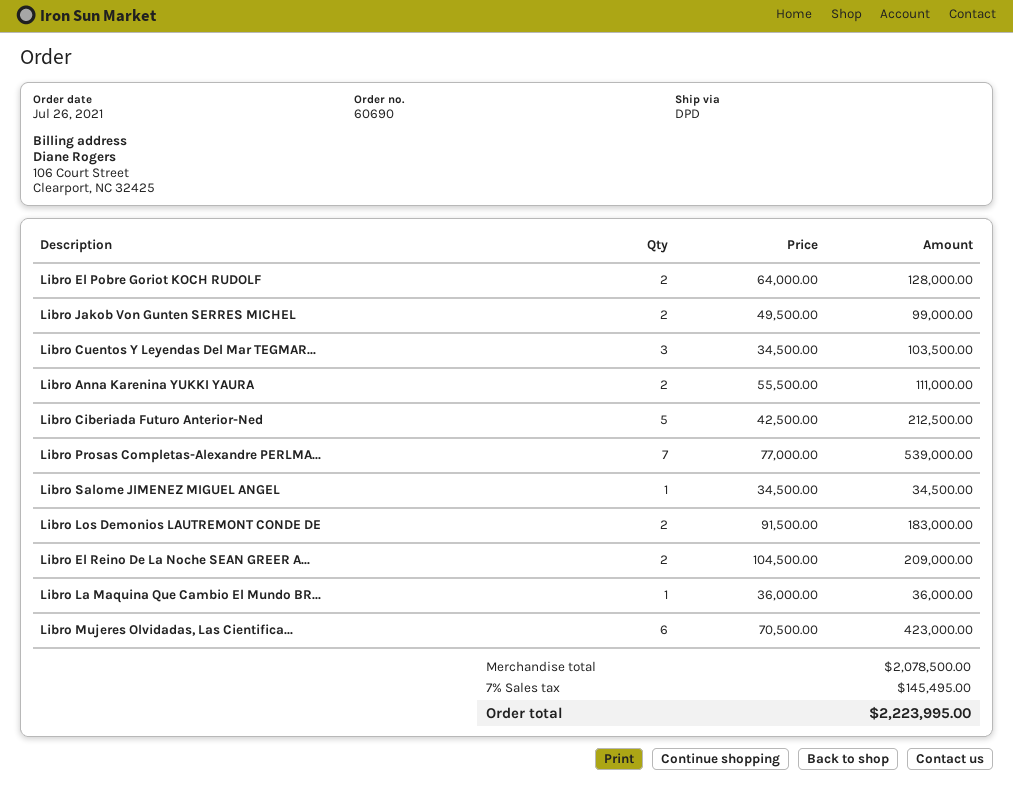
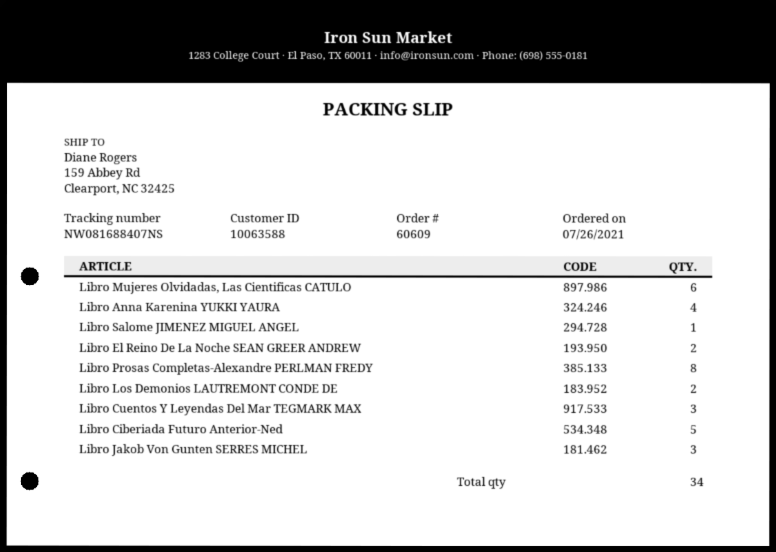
order number: 60690 -> 60609
Libro El Pobre Goriot KOCH RUDOLF: 2 -> none
Libro Jakob Von Gunten SERRES MICHEL: 2 -> 3
Libro Anna Karenina YUKKI YAURA: 2 -> 4
Libro Prosas Completas-Alexandre PERLMA...: 7 -> 8
Libro La Maquina Que Cambio El Mundo BR...: 1 -> none

